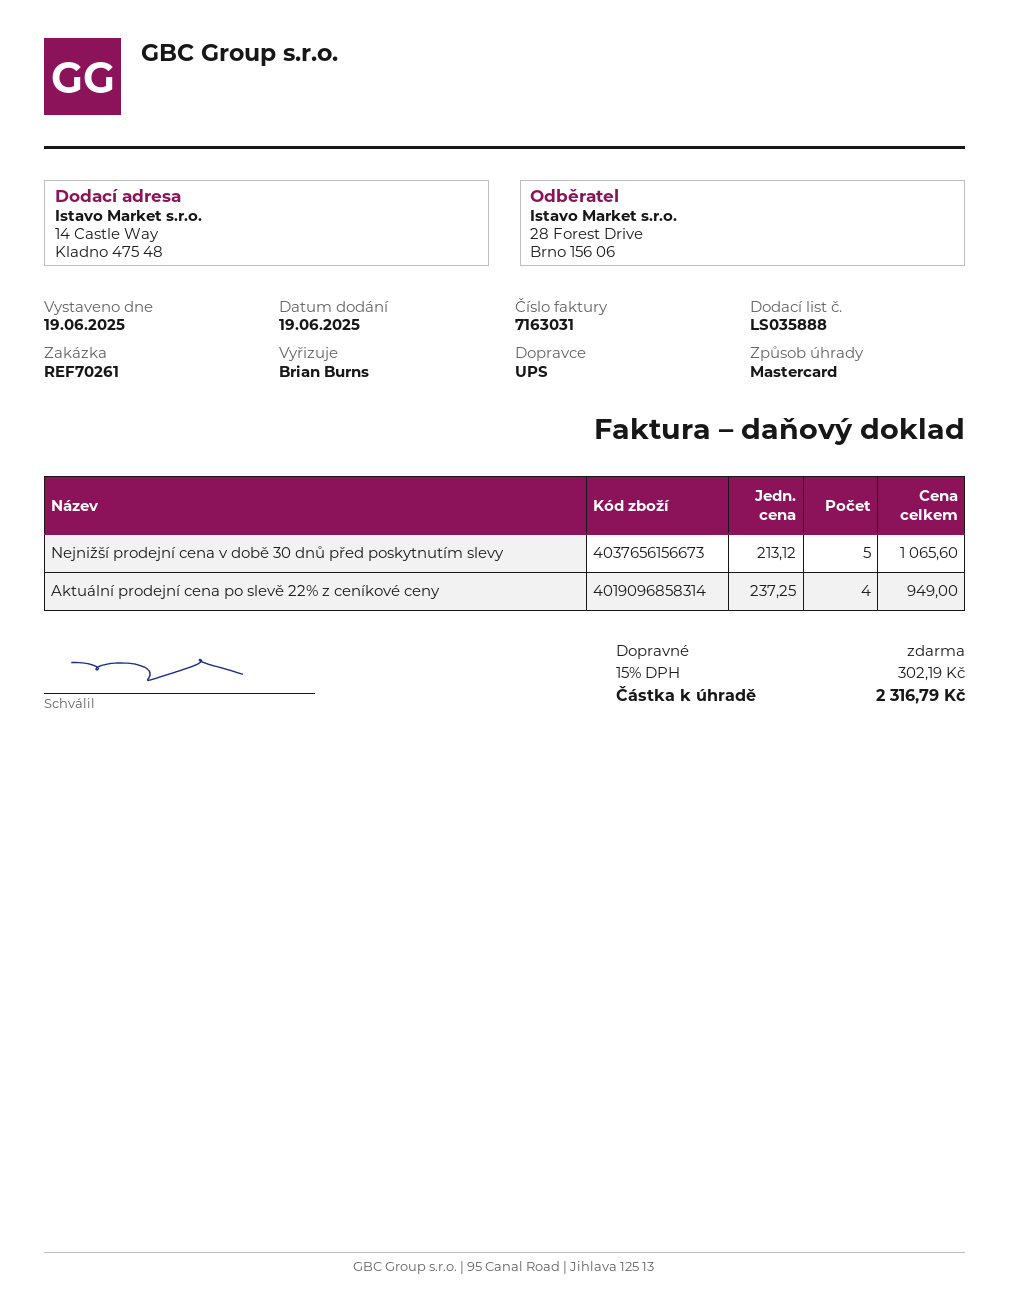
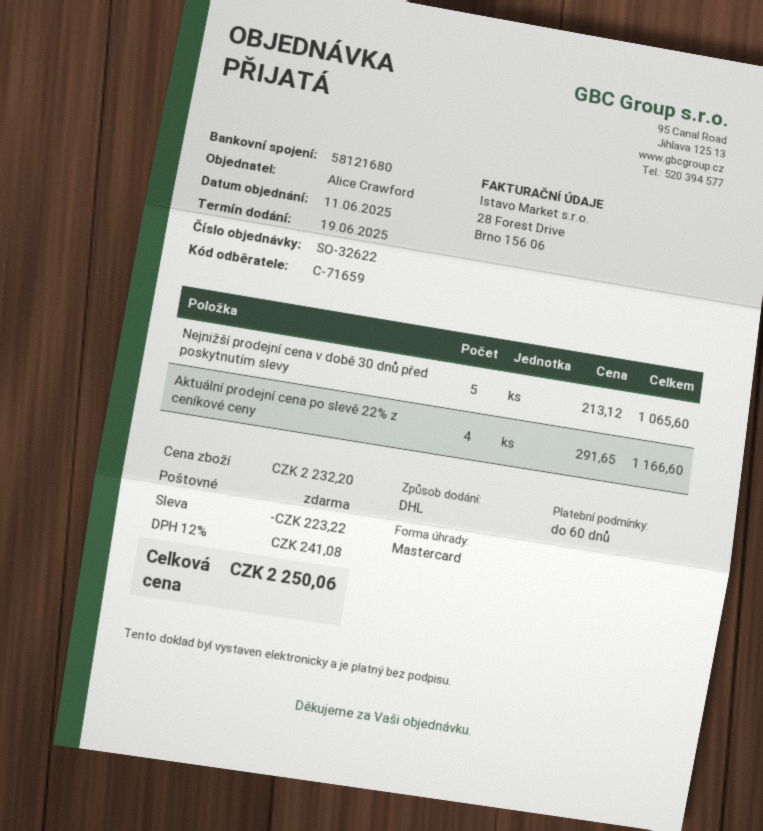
shipping method: UPS -> DHL
Aktuální prodejní cena po slevě 22% z ceníkové ceny: 4 x 237.25 = 949.00 -> 4 x 291.65 = 1166.60
discount: none -> 223.22
tax: 15% = 302.19 -> 12% = 241.08
total: 2316.79 -> 2250.06

